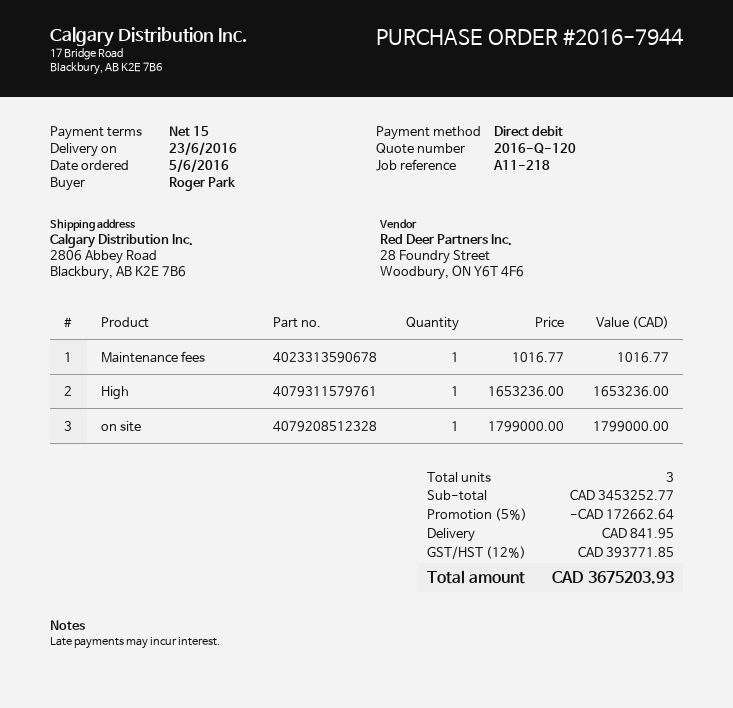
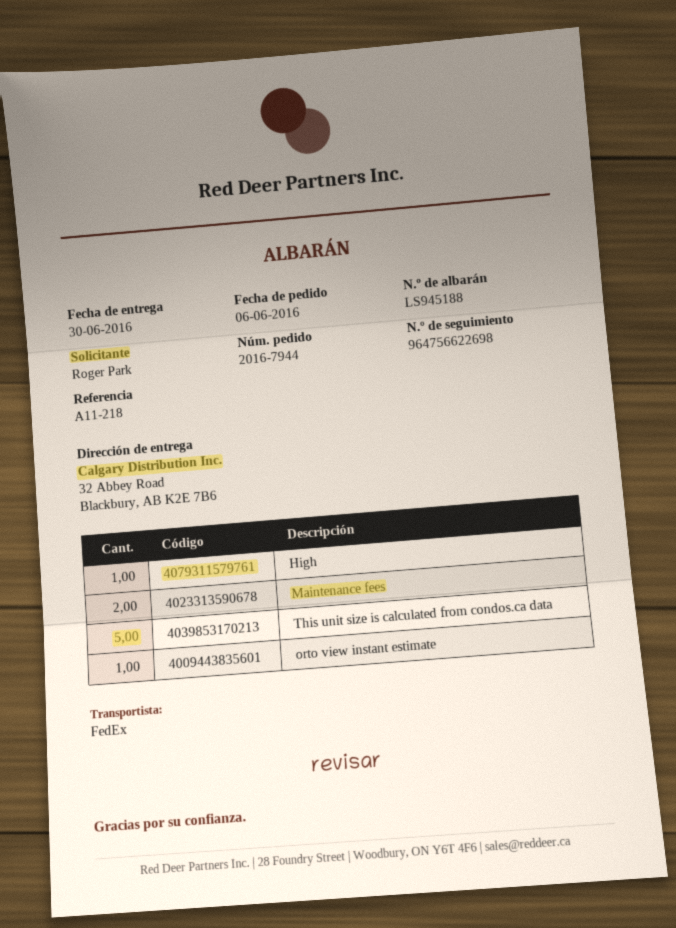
order date: 2016-06-05 -> 2016-06-06
delivery date: 2016-06-23 -> 2016-06-30
ship to: 2806 Abbey Road, Blackbury, AB K2E 7B6 -> 32 Abbey Road, Blackbury, AB K2E 7B6
Maintenance fees: 1 -> 2
on site: 1 -> none
This unit size is calculated from condos.ca data: none -> 5
orto view instant estimate: none -> 1

